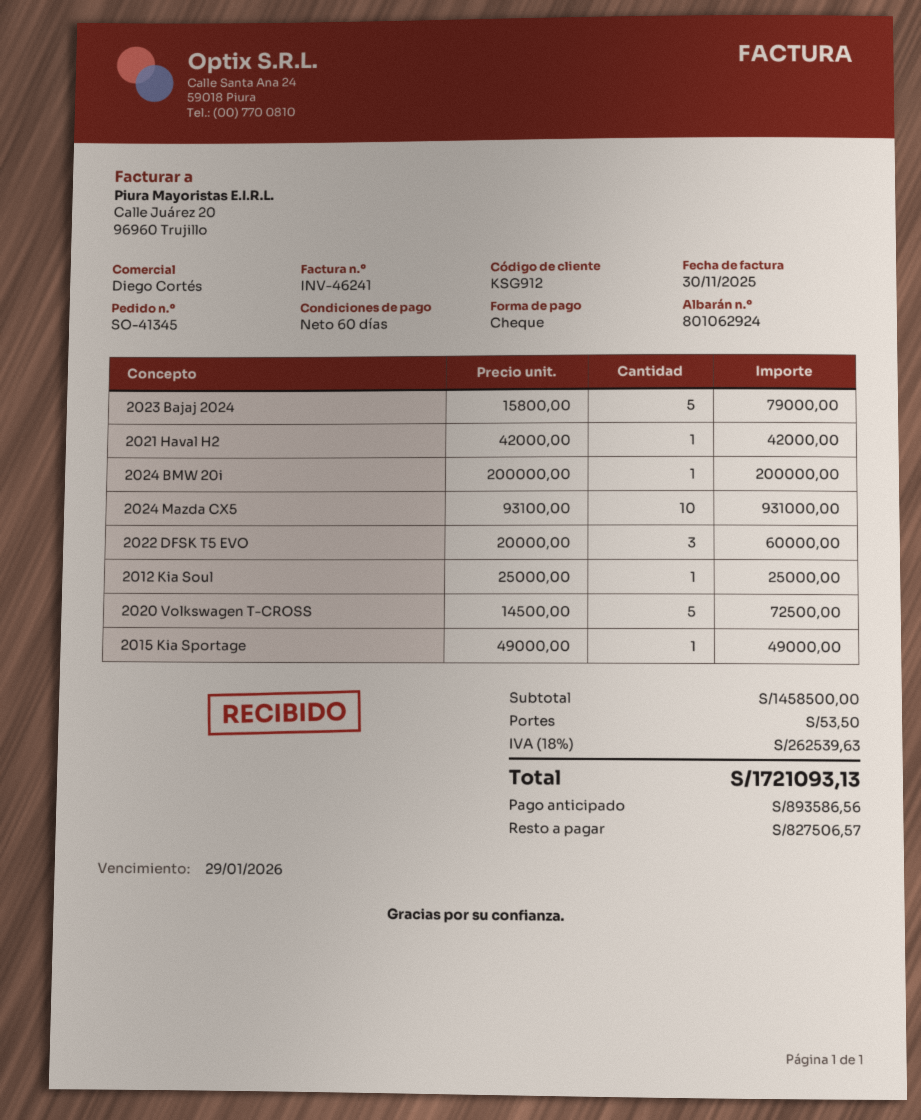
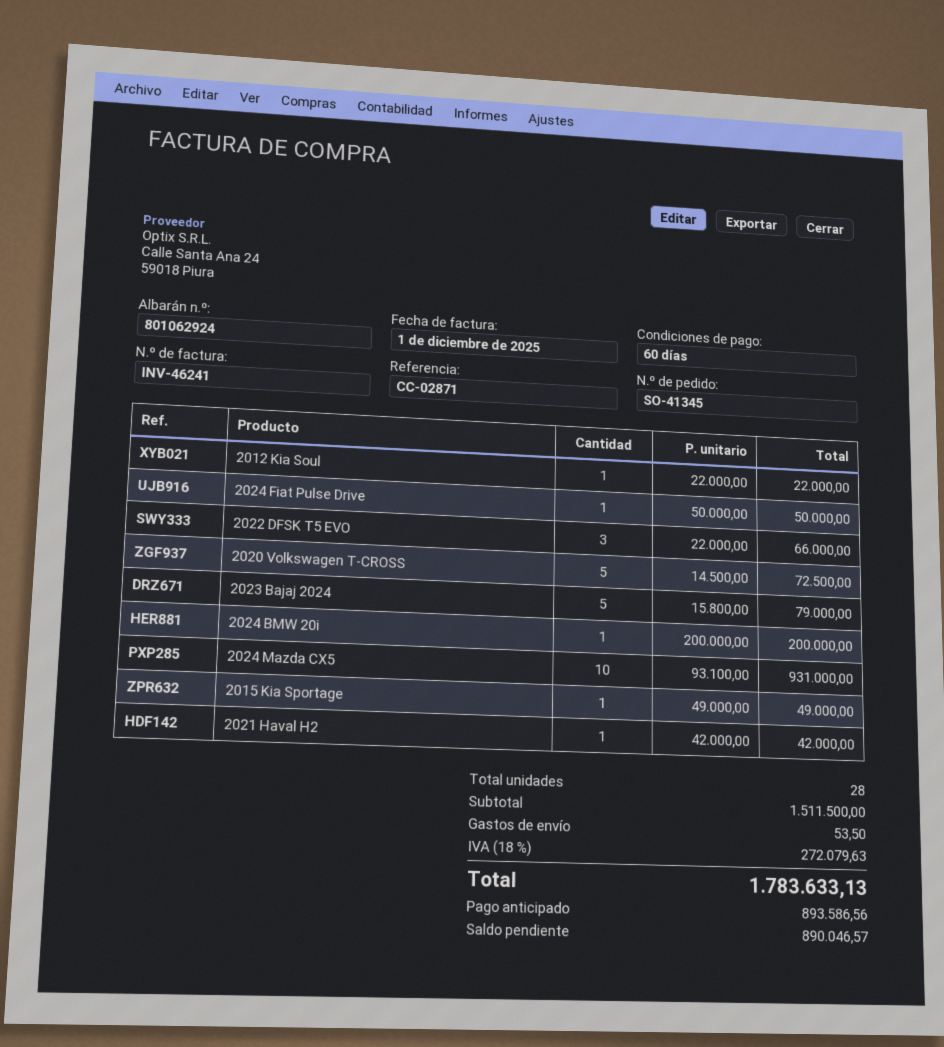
invoice date: 2025-11-30 -> 2025-12-01
2022 DFSK T5 EVO: 3 x 20000.00 = 60000.00 -> 3 x 22000.00 = 66000.00
2012 Kia Soul: 1 x 25000.00 = 25000.00 -> 1 x 22000.00 = 22000.00
2024 Fiat Pulse Drive: none -> 1 x 50000.00 = 50000.00
subtotal: 1458500.00 -> 1511500.00
tax: 18% = 262539.63 -> 18% = 272079.63
total: 1721093.13 -> 1783633.13
balance: 827506.57 -> 890046.57

